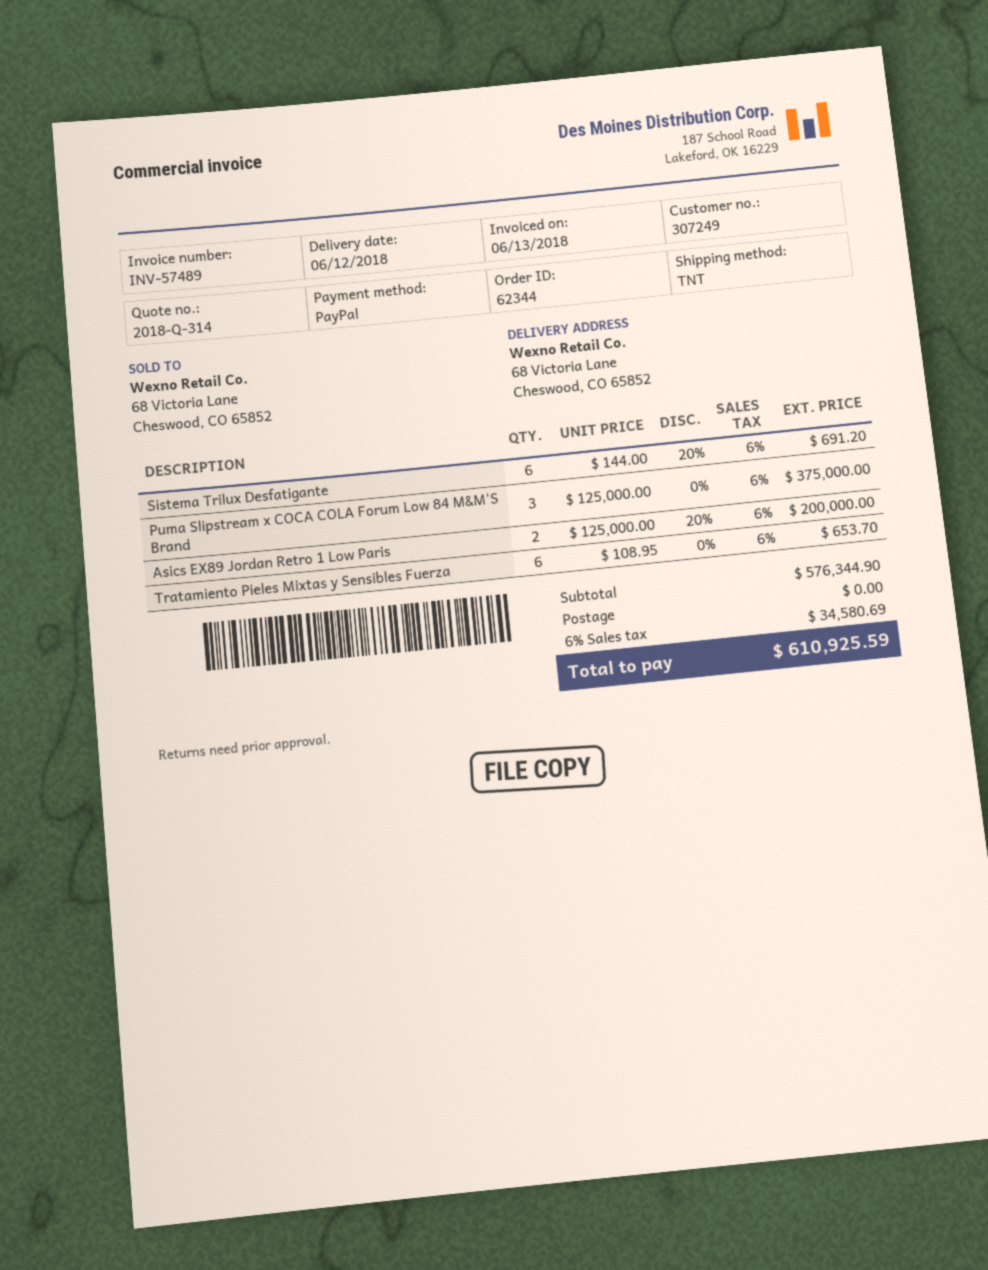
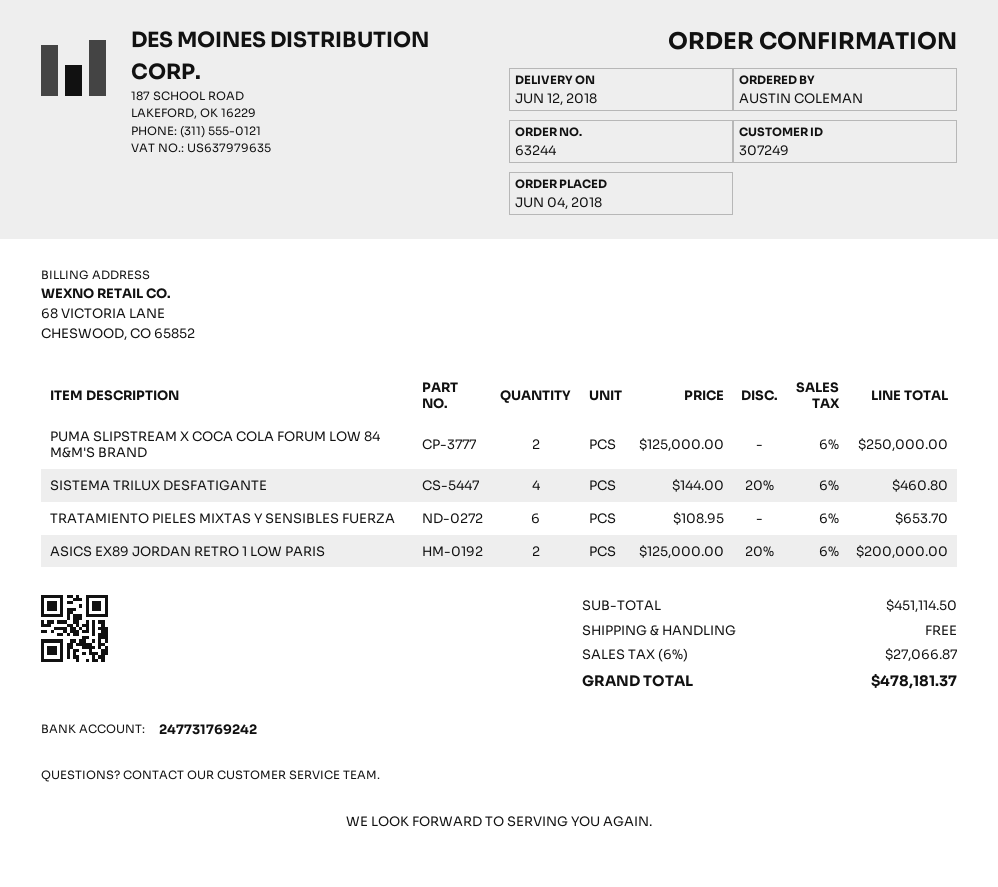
order number: 62344 -> 63244
Sistema Trilux Desfatigante: 6 x 144.00 - 20% = 691.20 -> 4 x 144.00 - 20% = 460.80
Puma Slipstream x COCA COLA Forum Low 84 M&M'S Brand: 3 x 125000.00 = 375000.00 -> 2 x 125000.00 = 250000.00
subtotal: 576344.90 -> 451114.50
tax: 6% = 34580.69 -> 6% = 27066.87
total: 610925.59 -> 478181.37

